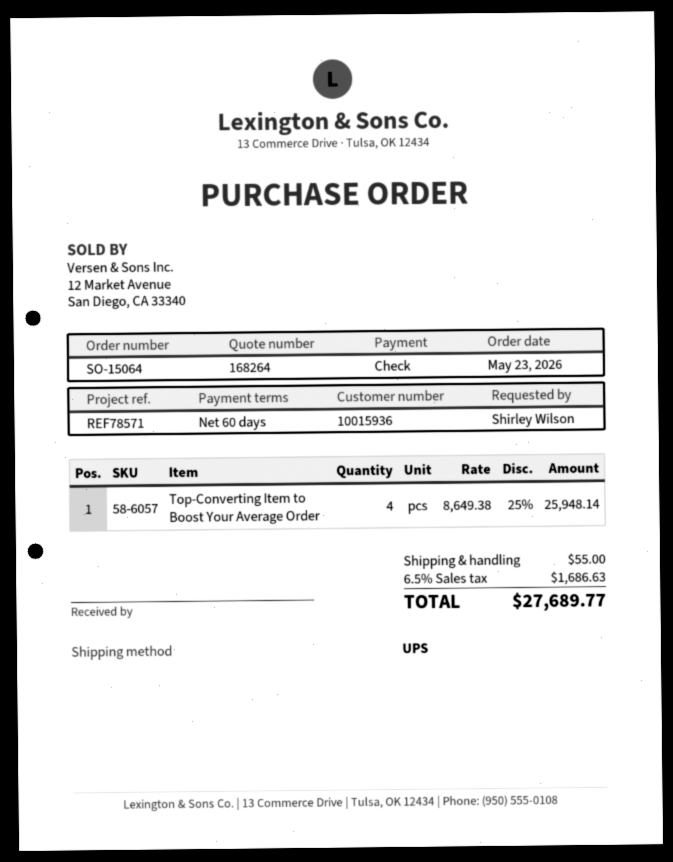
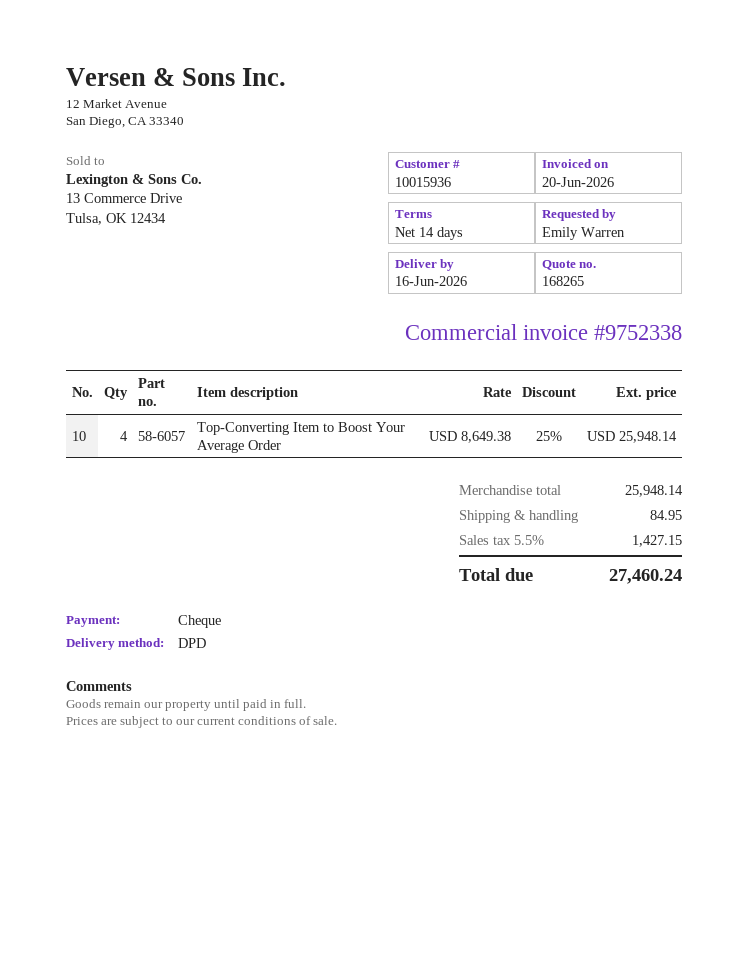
quote number: 168264 -> 168265
payment terms: 60 days -> 14 days
ordered by: Shirley Wilson -> Emily Warren
shipping method: UPS -> DPD
shipping: 55.00 -> 84.95
tax: 6.5% = 1686.63 -> 5.5% = 1427.15
total: 27689.77 -> 27460.24

